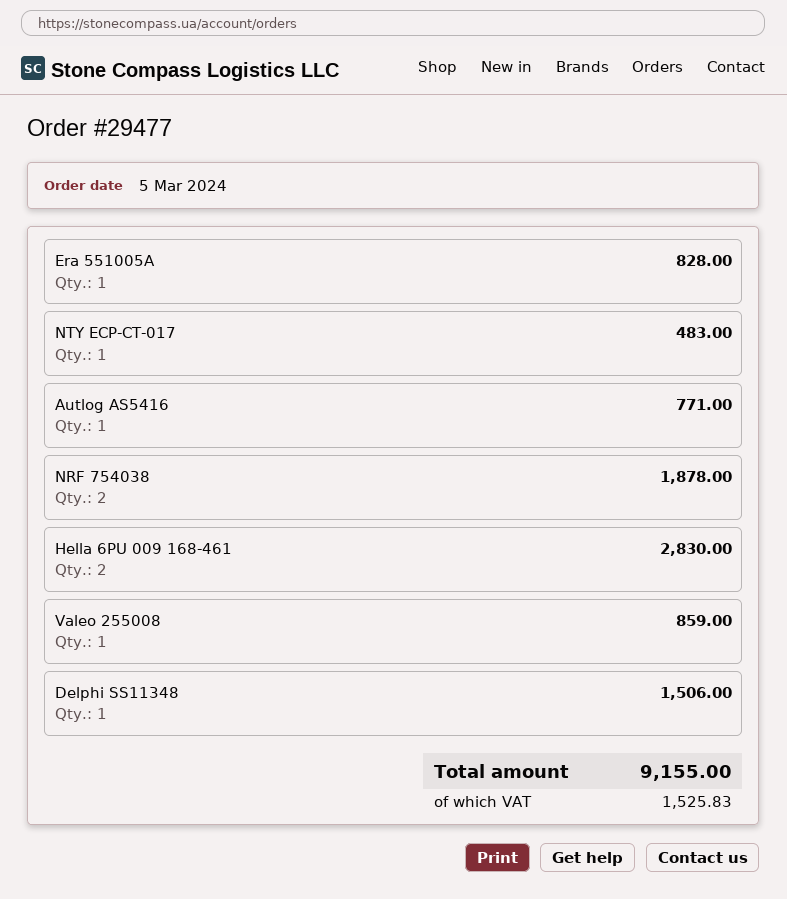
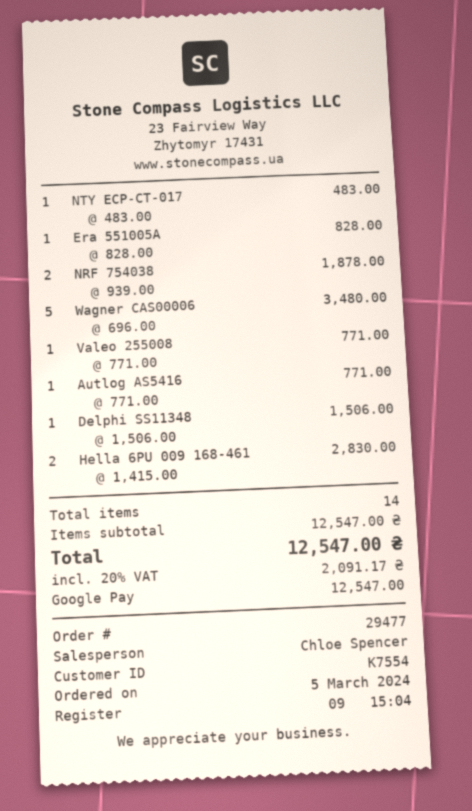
Valeo 255008: 1 for 859.00 -> 1 for 771.00
Wagner CAS00006: none -> 5 for 3480.00
tax: 1525.83 -> 2091.17
total: 9155.00 -> 12547.00

